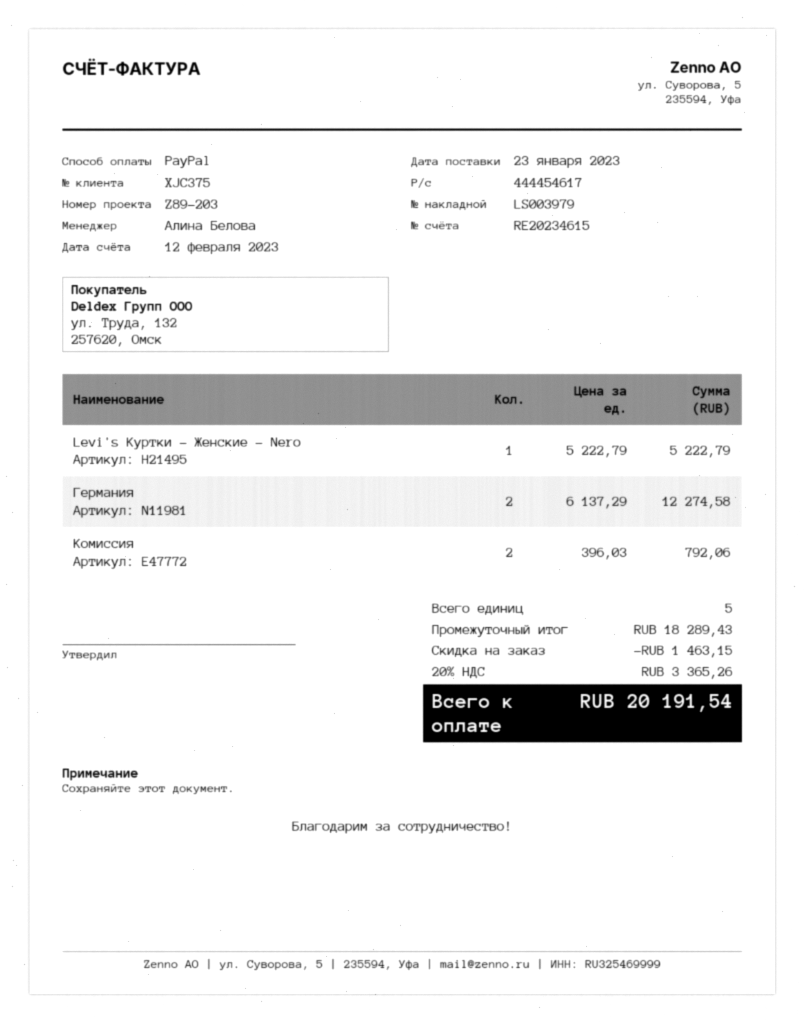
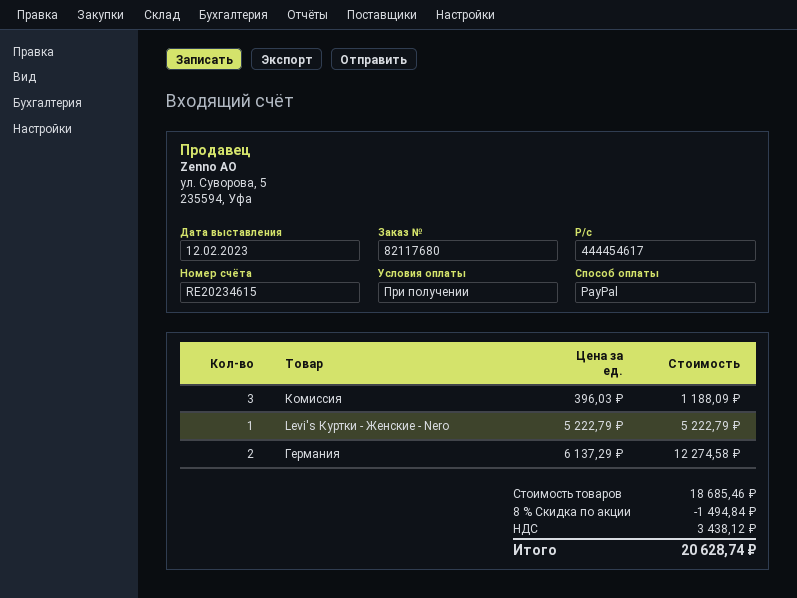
Комиссия: 2 x 396.03 = 792.06 -> 3 x 396.03 = 1188.09
subtotal: 18289.43 -> 18685.46
discount: 1463.15 -> 1494.84
tax: 3365.26 -> 3438.12
total: 20191.54 -> 20628.74

